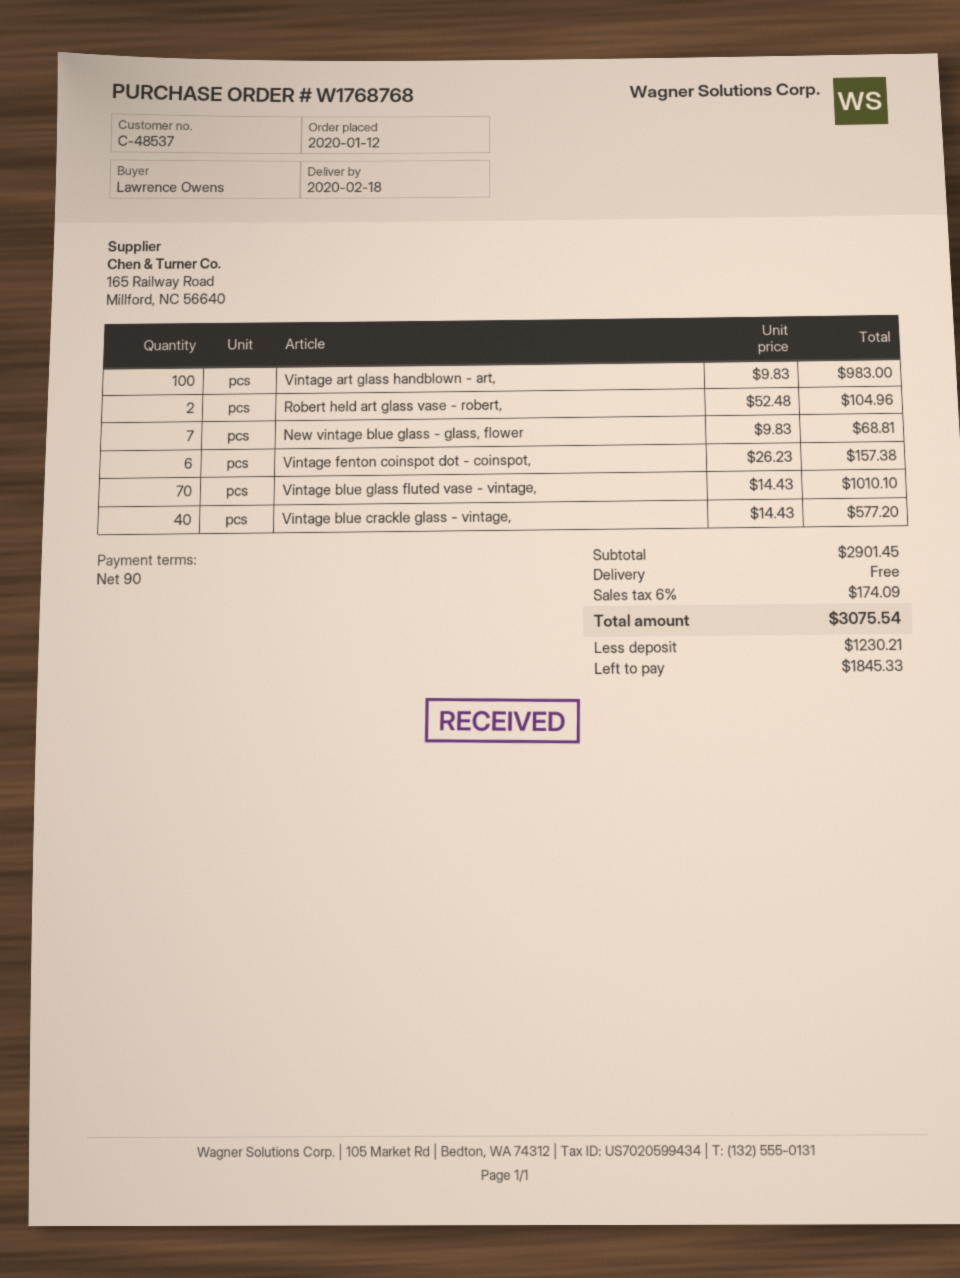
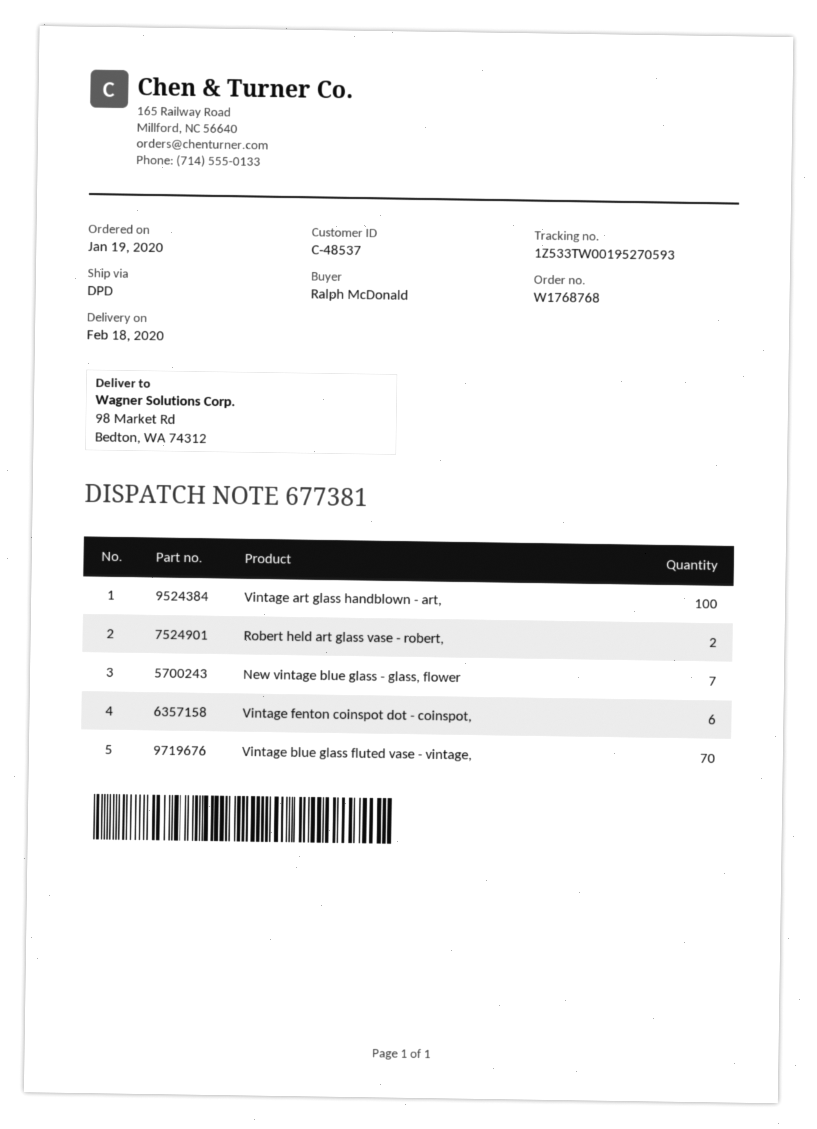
order date: 2020-01-12 -> 2020-01-19
ordered by: Lawrence Owens -> Ralph McDonald
Vintage blue crackle glass - vintage,: 40 -> none

